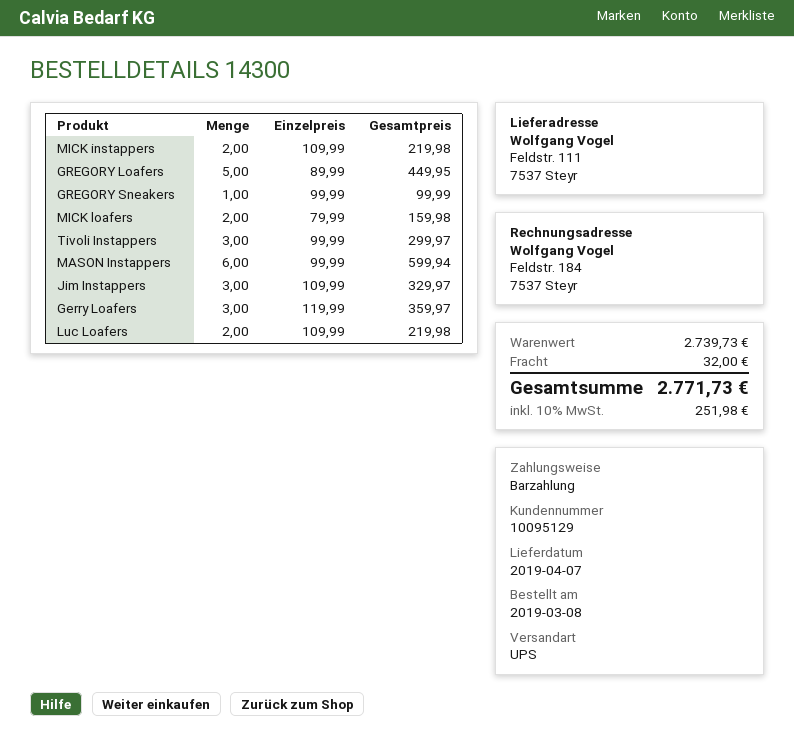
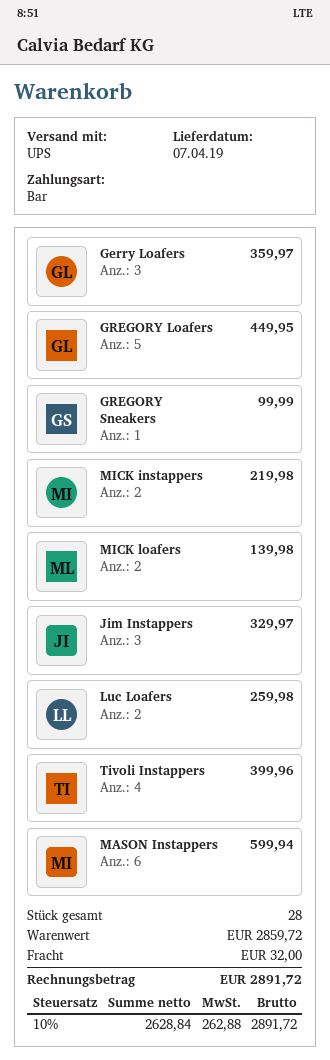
MICK loafers: 2 for 159.98 -> 2 for 139.98
Tivoli Instappers: 3 for 299.97 -> 4 for 399.96
Luc Loafers: 2 for 219.98 -> 2 for 259.98
subtotal: 2739.73 -> 2859.72
tax: 10% = 251.98 -> 10% = 262.88
total: 2771.73 -> 2891.72

